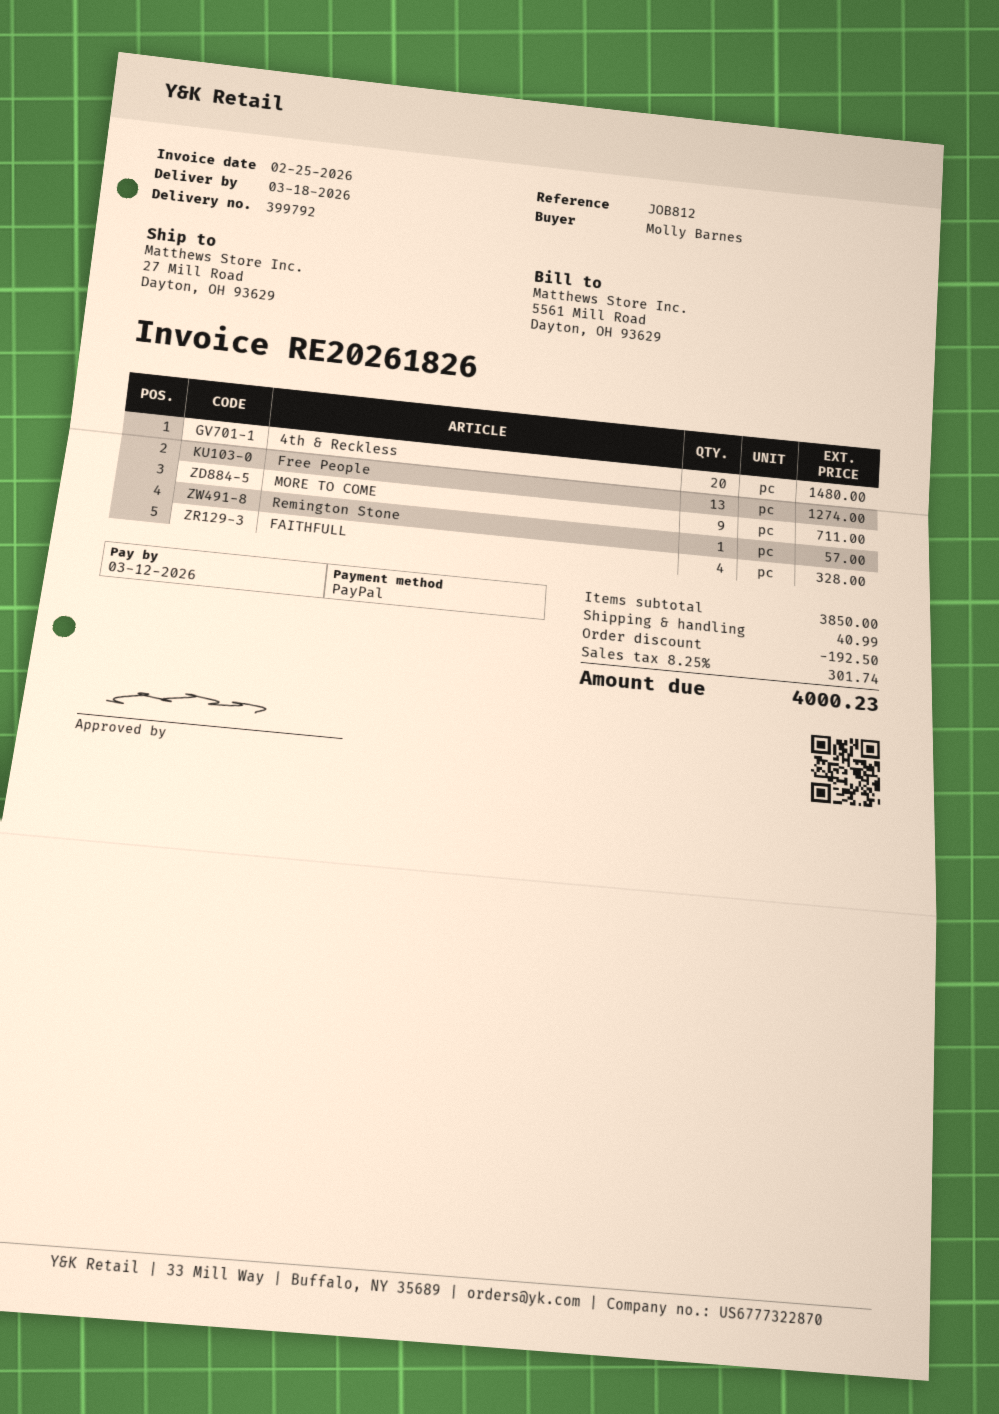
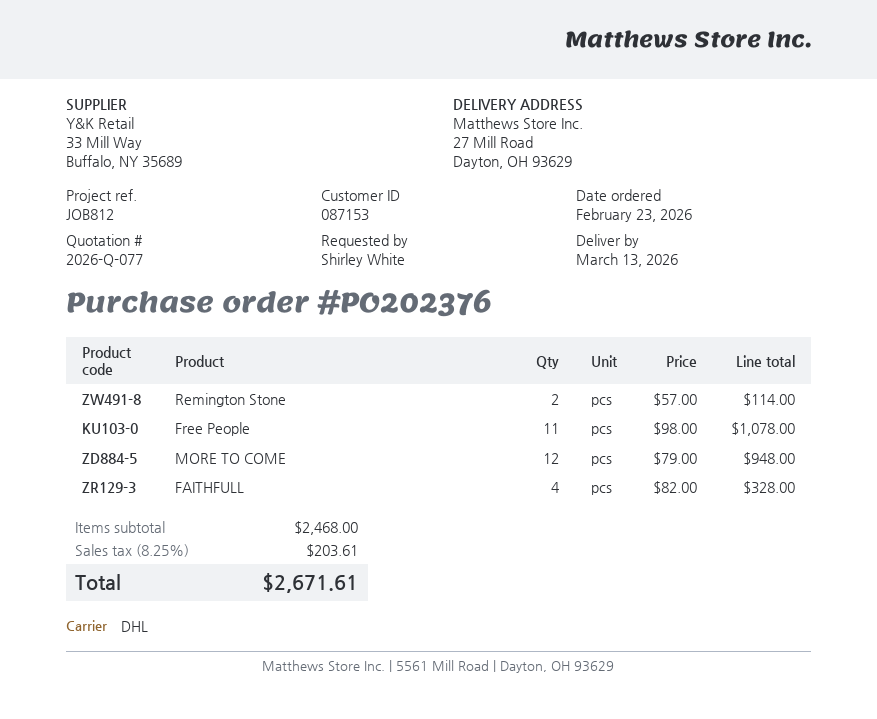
delivery date: 2026-03-18 -> 2026-03-13
ordered by: Molly Barnes -> Shirley White
4th & Reckless: 20 for 1480.00 -> none
Free People: 13 for 1274.00 -> 11 for 1078.00
MORE TO COME: 9 for 711.00 -> 12 for 948.00
Remington Stone: 1 for 57.00 -> 2 for 114.00
subtotal: 3850.00 -> 2468.00
discount: 192.50 -> none
shipping: 40.99 -> none
tax: 8.25% = 301.74 -> 8.25% = 203.61
total: 4000.23 -> 2671.61

